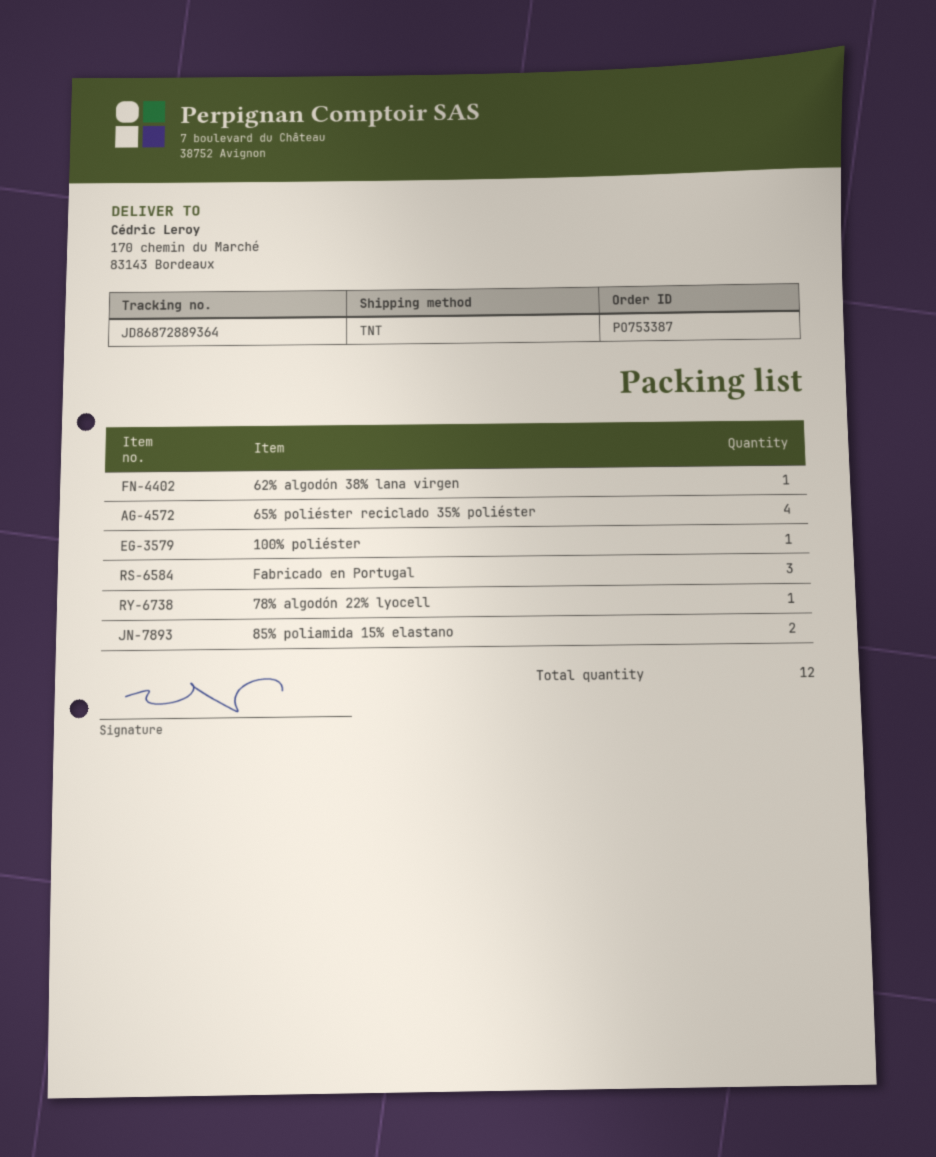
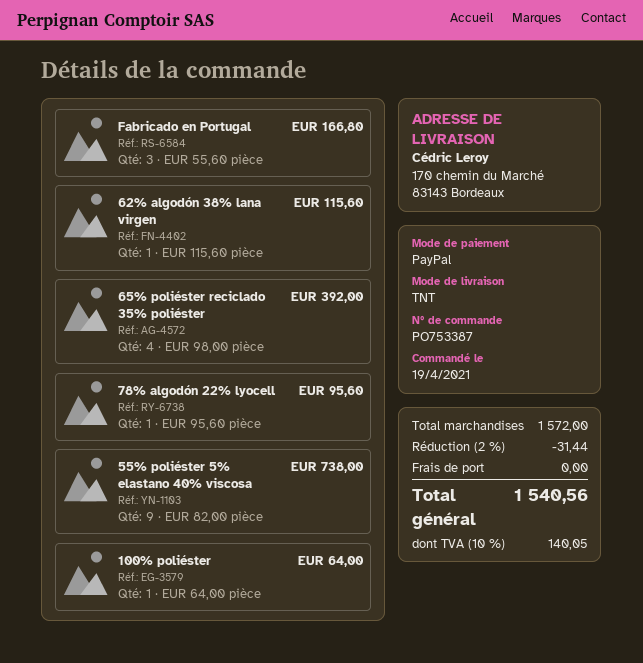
85% poliamida 15% elastano: 2 -> none
55% poliéster 5% elastano 40% viscosa: none -> 9

